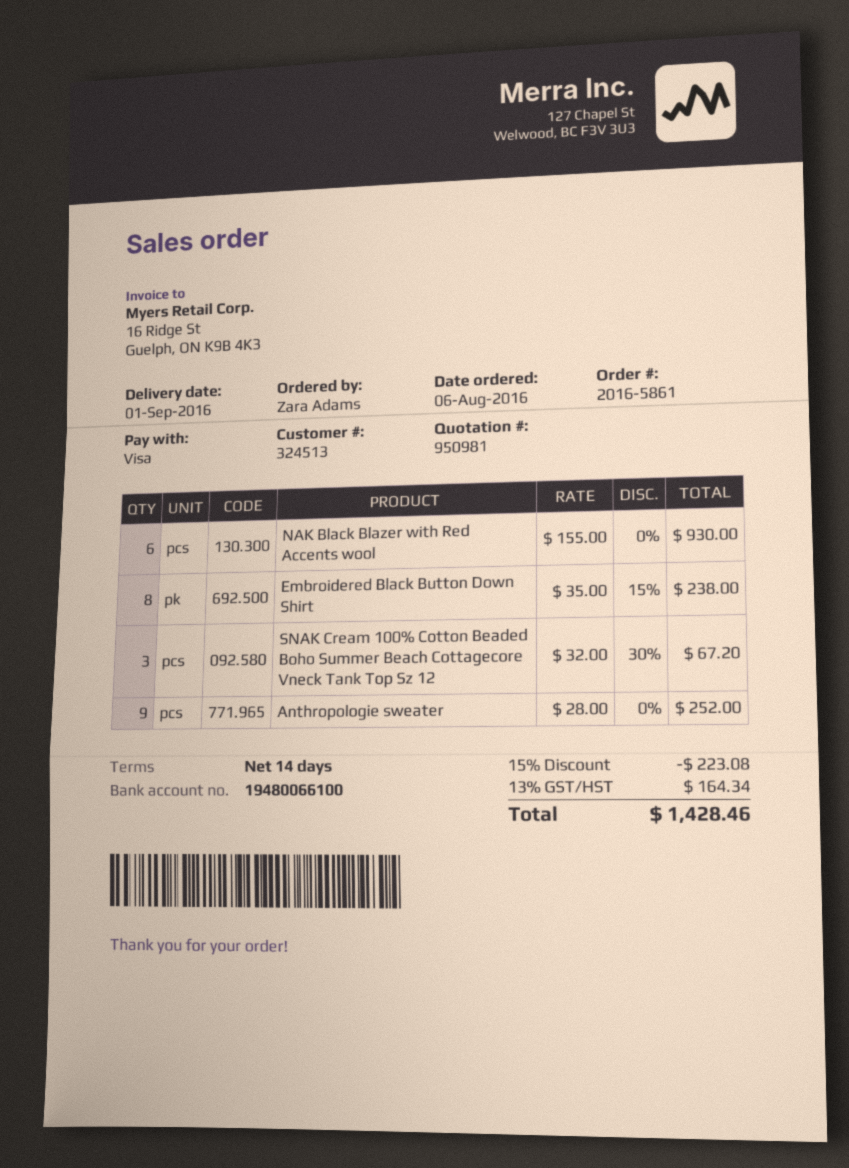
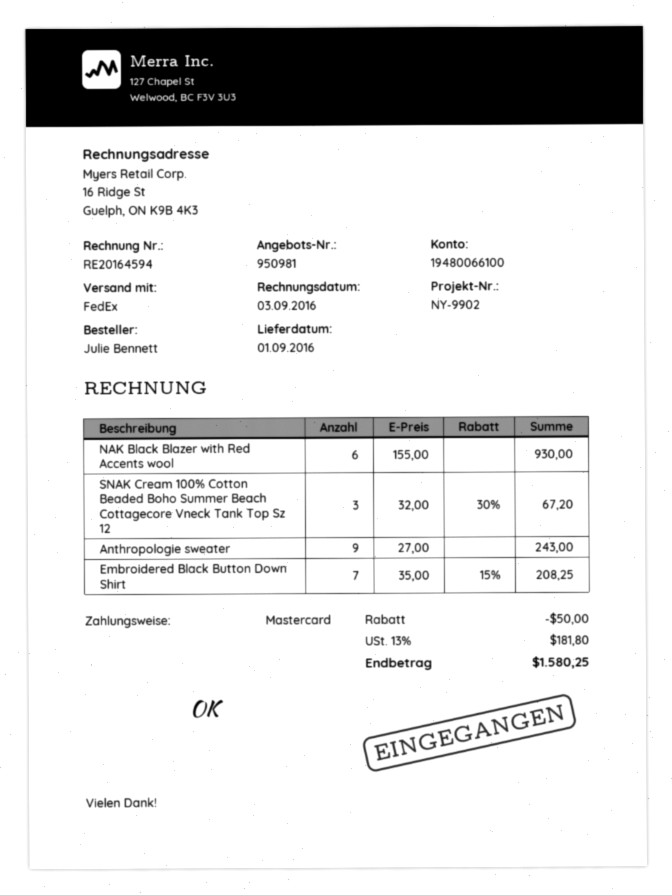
ordered by: Zara Adams -> Julie Bennett
payment method: Visa -> Mastercard
Embroidered Black Button Down Shirt: 8 x 35.00 - 15% = 238.00 -> 7 x 35.00 - 15% = 208.25
Anthropologie sweater: 9 x 28.00 = 252.00 -> 9 x 27.00 = 243.00
discount: 223.08 -> 50.00
tax: 13% = 164.34 -> 13% = 181.80
total: 1428.46 -> 1580.25

